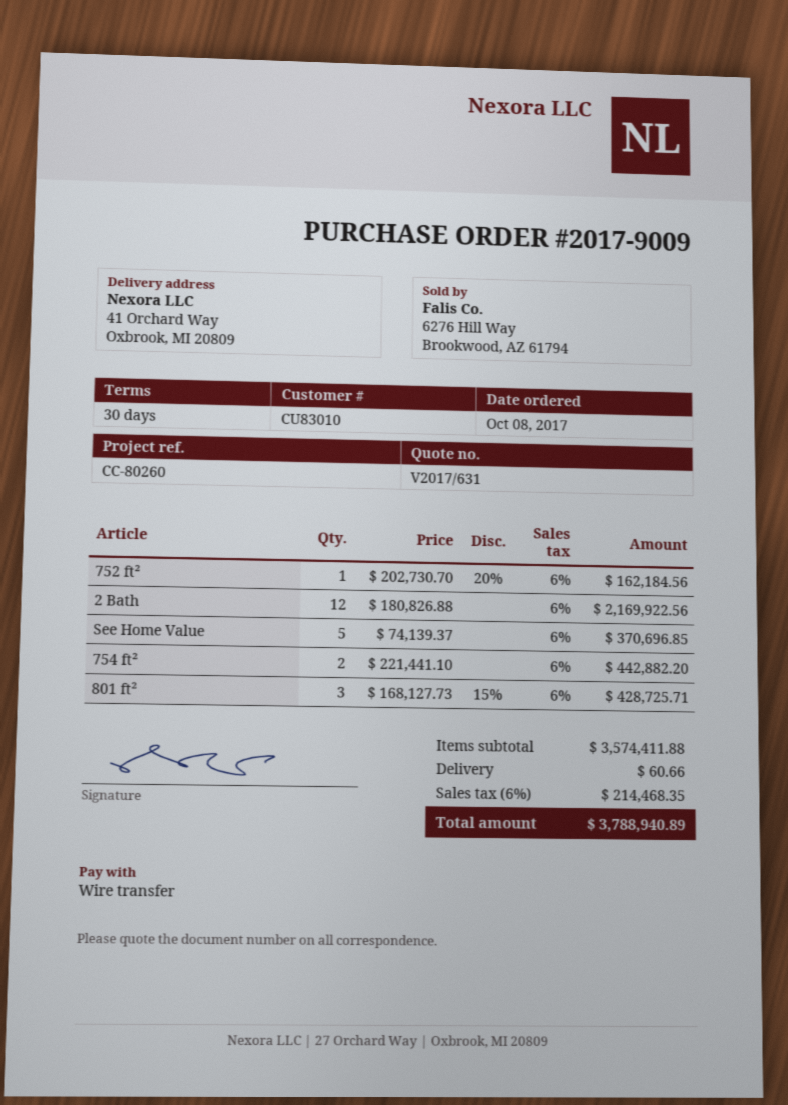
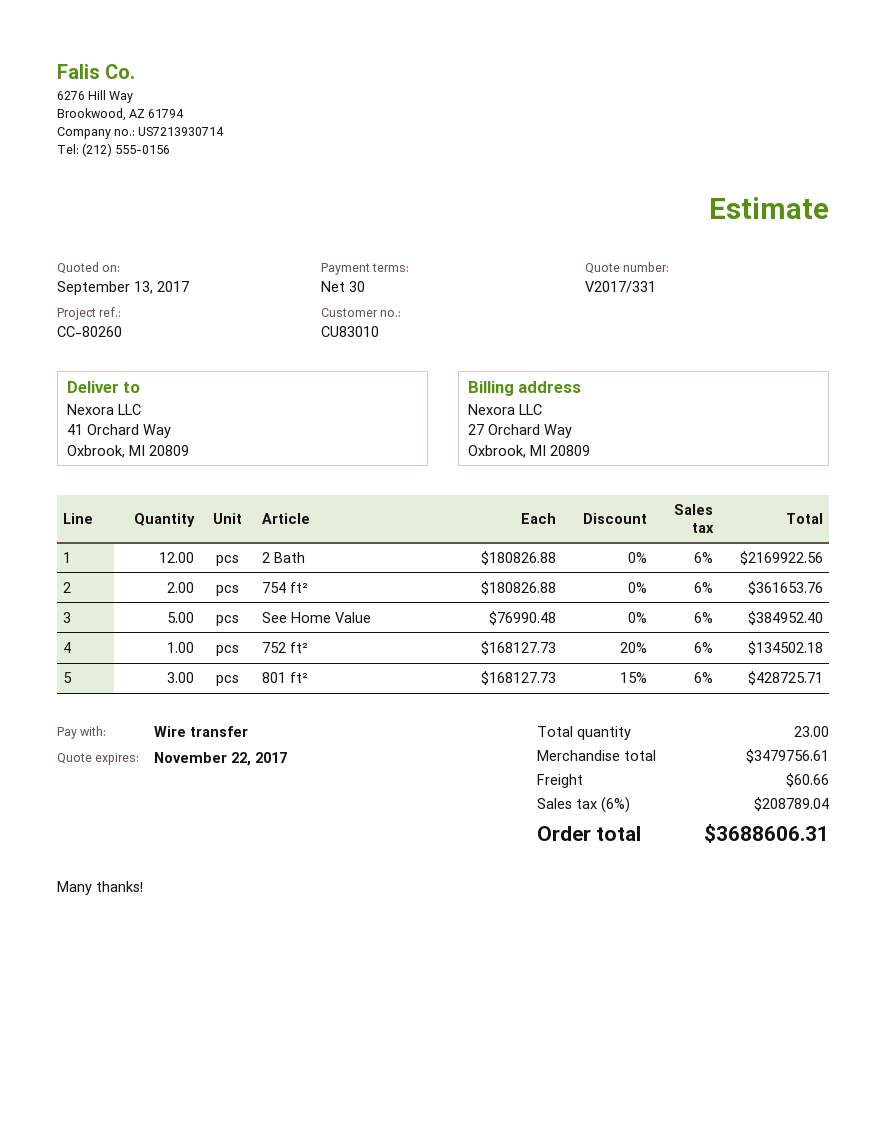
quote number: V2017/631 -> V2017/331
752 ft²: 1 x 202730.70 - 20% = 162184.56 -> 1 x 168127.73 - 20% = 134502.18
See Home Value: 5 x 74139.37 = 370696.85 -> 5 x 76990.48 = 384952.40
754 ft²: 2 x 221441.10 = 442882.20 -> 2 x 180826.88 = 361653.76
subtotal: 3574411.88 -> 3479756.61
tax: 6% = 214468.35 -> 6% = 208789.04
total: 3788940.89 -> 3688606.31

